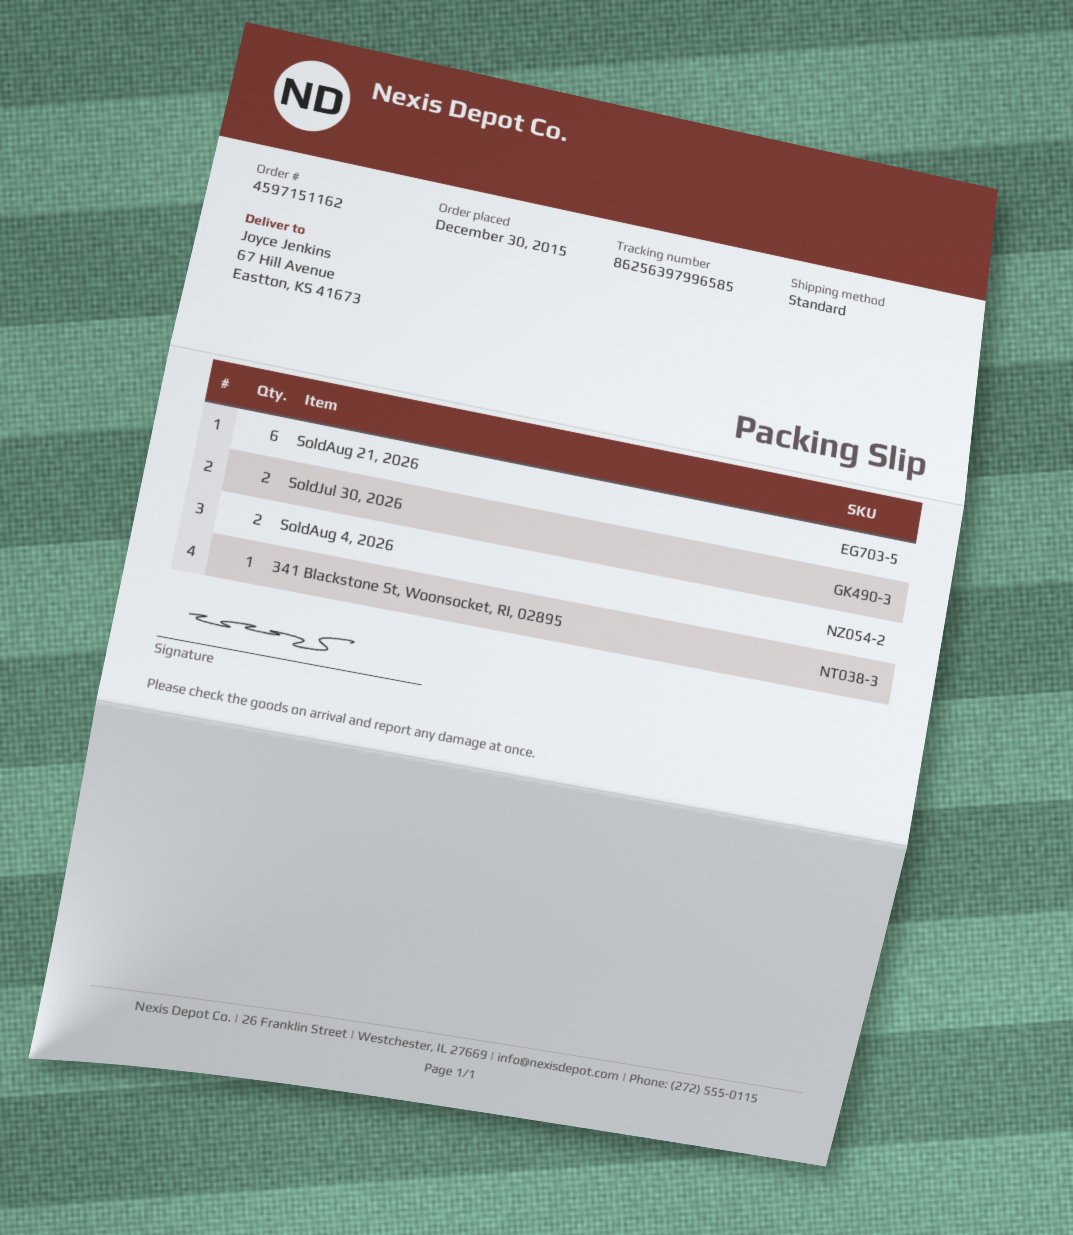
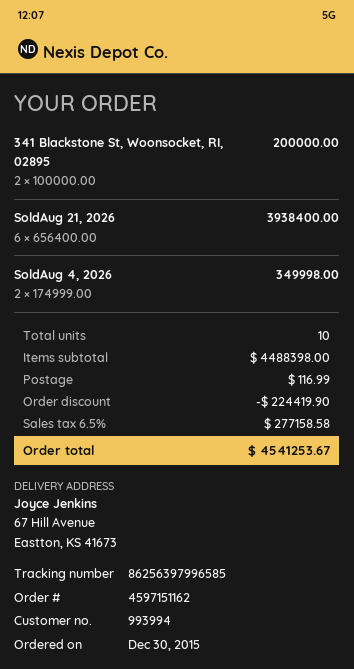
SoldJul 30, 2026: 2 -> none
341 Blackstone St, Woonsocket, RI, 02895: 1 -> 2

